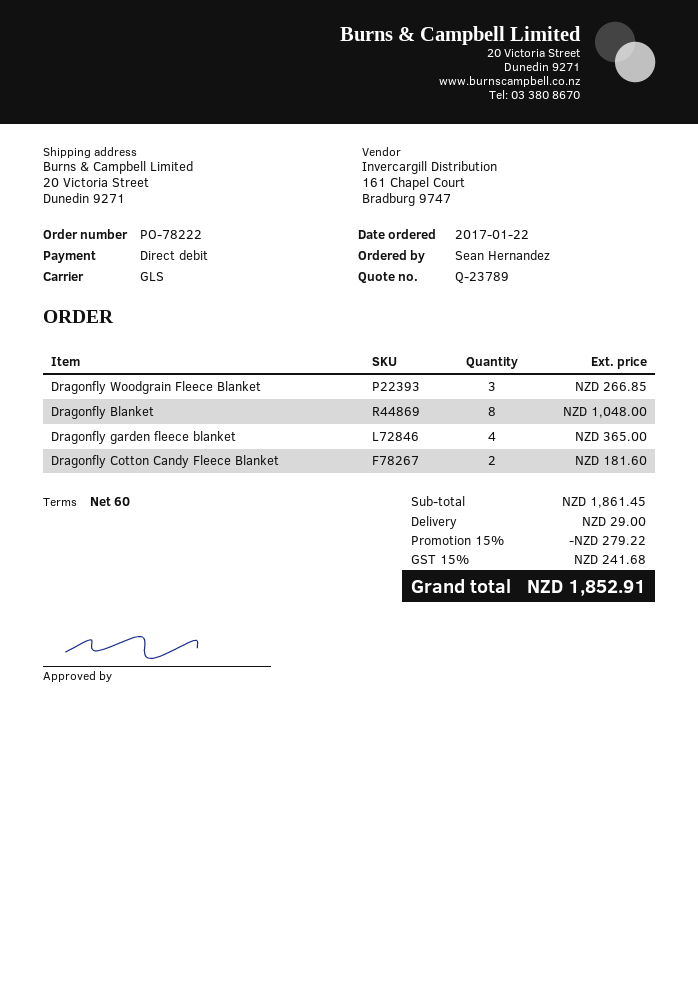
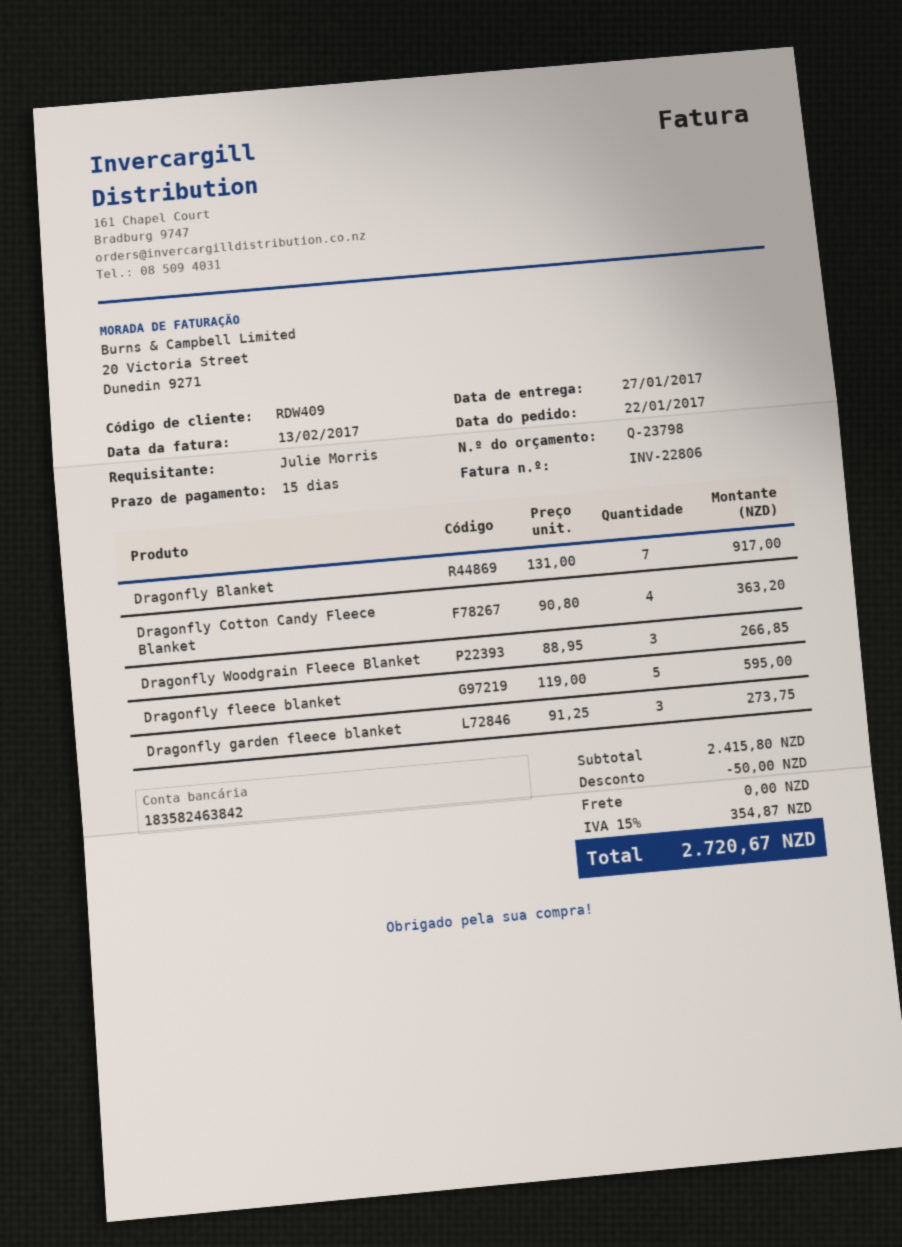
quote number: Q-23789 -> Q-23798
payment terms: 60 days -> 15 days
ordered by: Sean Hernandez -> Julie Morris
Dragonfly Blanket: 8 for 1048.00 -> 7 for 917.00
Dragonfly garden fleece blanket: 4 for 365.00 -> 3 for 273.75
Dragonfly Cotton Candy Fleece Blanket: 2 for 181.60 -> 4 for 363.20
Dragonfly fleece blanket: none -> 5 for 595.00
subtotal: 1861.45 -> 2415.80
discount: 279.22 -> 50.00
shipping: 29.00 -> 0.00
tax: 15% = 241.68 -> 15% = 354.87
total: 1852.91 -> 2720.67

